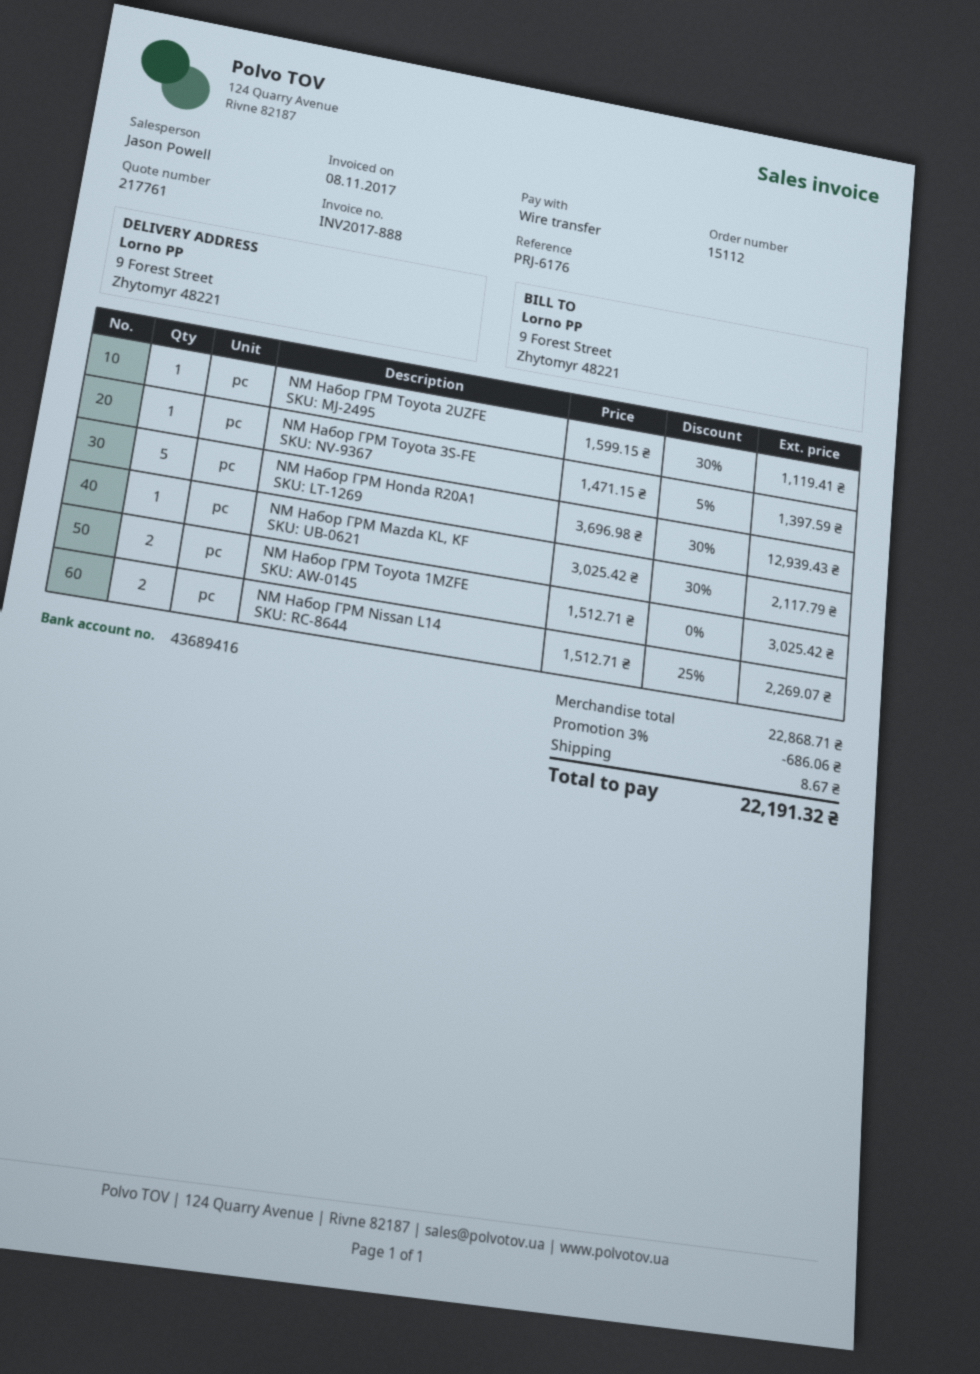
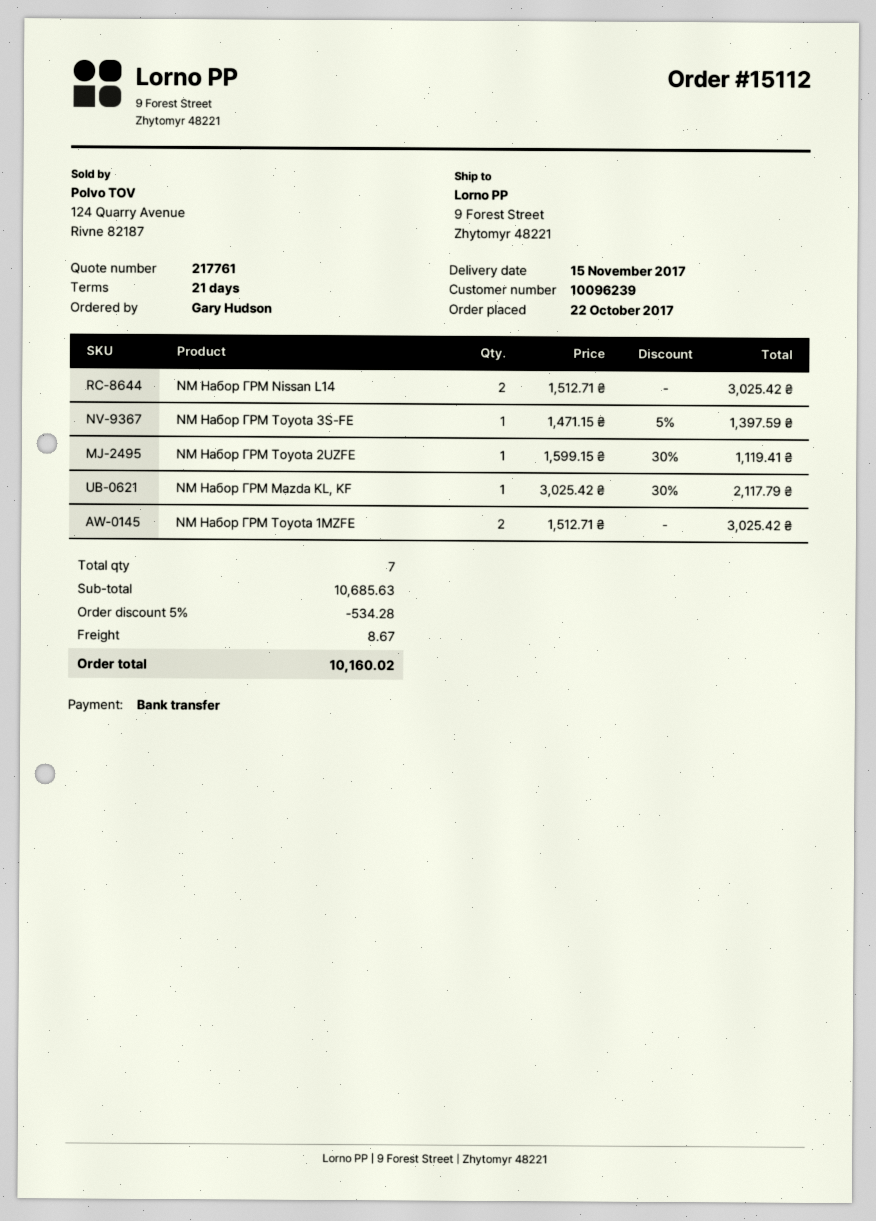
NM Набор ГРМ Honda R20A1: 5 x 3696.98 - 30% = 12939.43 -> none
NM Набор ГРМ Nissan L14: 2 x 1512.71 - 25% = 2269.07 -> 2 x 1512.71 = 3025.42
subtotal: 22868.71 -> 10685.63
discount: 3% = 686.06 -> 5% = 534.28
total: 22191.32 -> 10160.02

